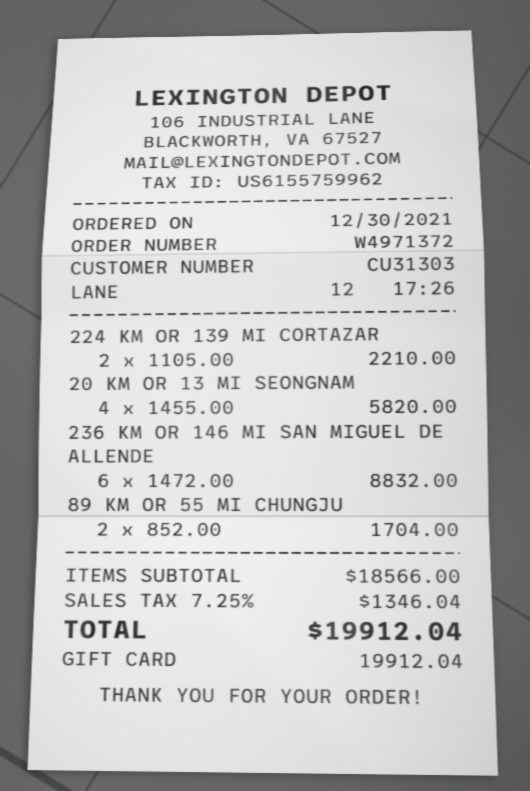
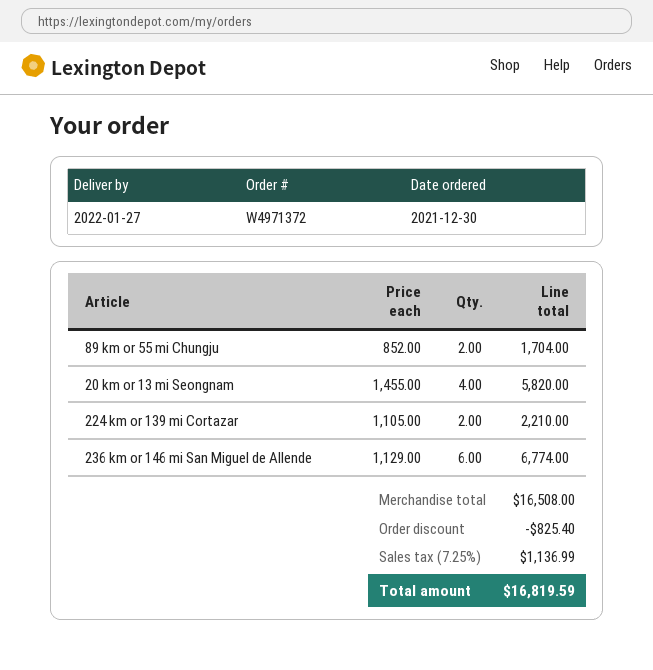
236 KM OR 146 MI SAN MIGUEL DE ALLENDE: 6 x 1472.00 = 8832.00 -> 6 x 1129.00 = 6774.00
subtotal: 18566.00 -> 16508.00
discount: none -> 825.40
tax: 7.25% = 1346.04 -> 7.25% = 1136.99
total: 19912.04 -> 16819.59

